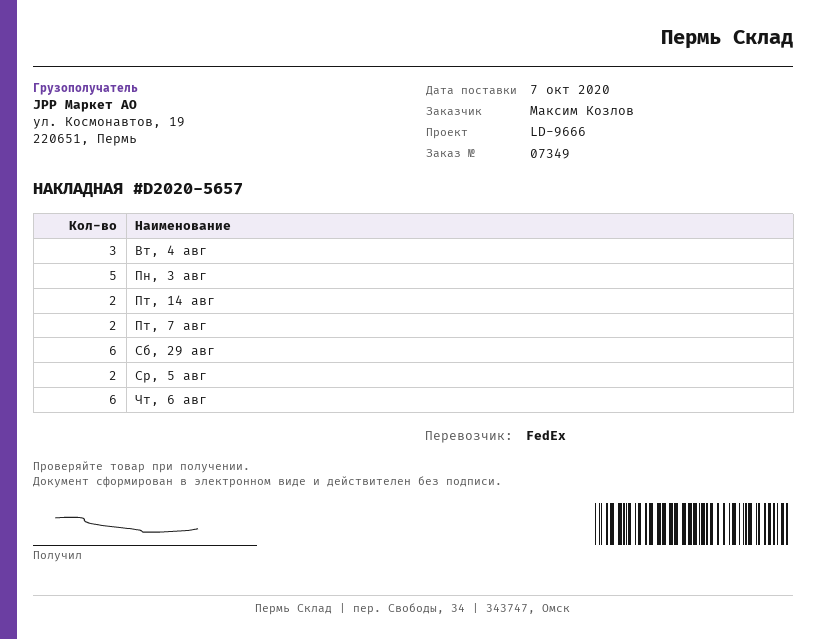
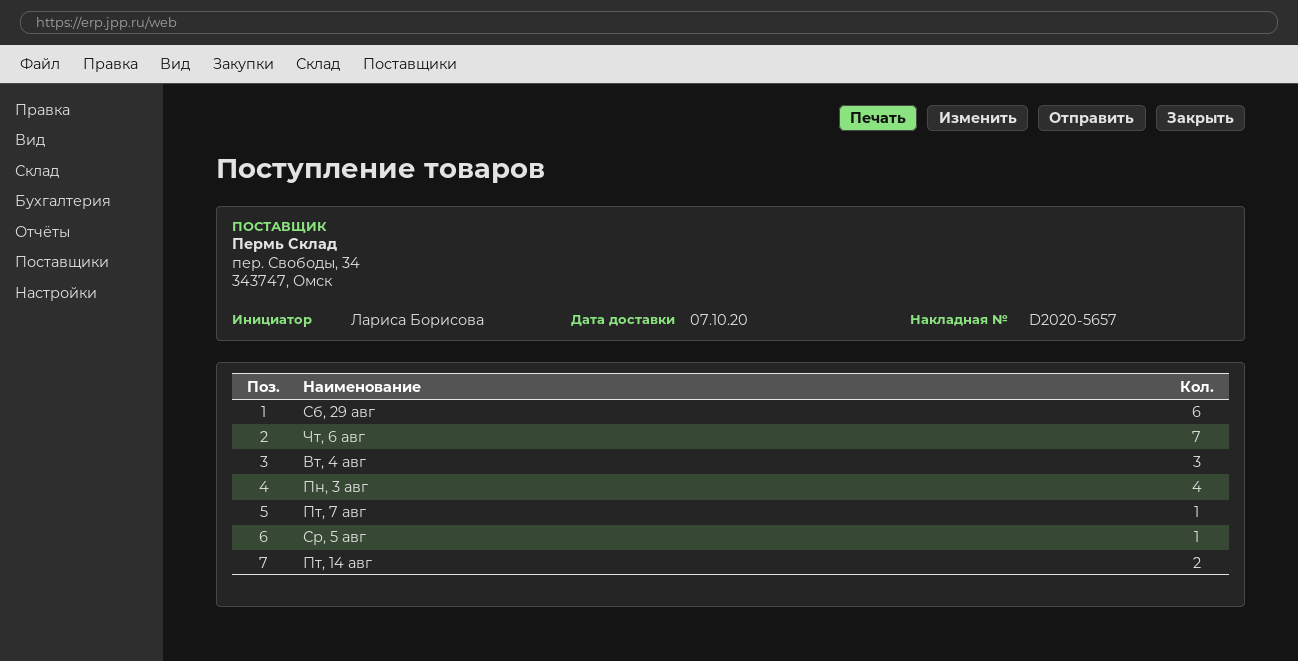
ordered by: Максим Козлов -> Лариса Борисова
Пн, 3 авг: 5 -> 4
Пт, 7 авг: 2 -> 1
Ср, 5 авг: 2 -> 1
Чт, 6 авг: 6 -> 7

